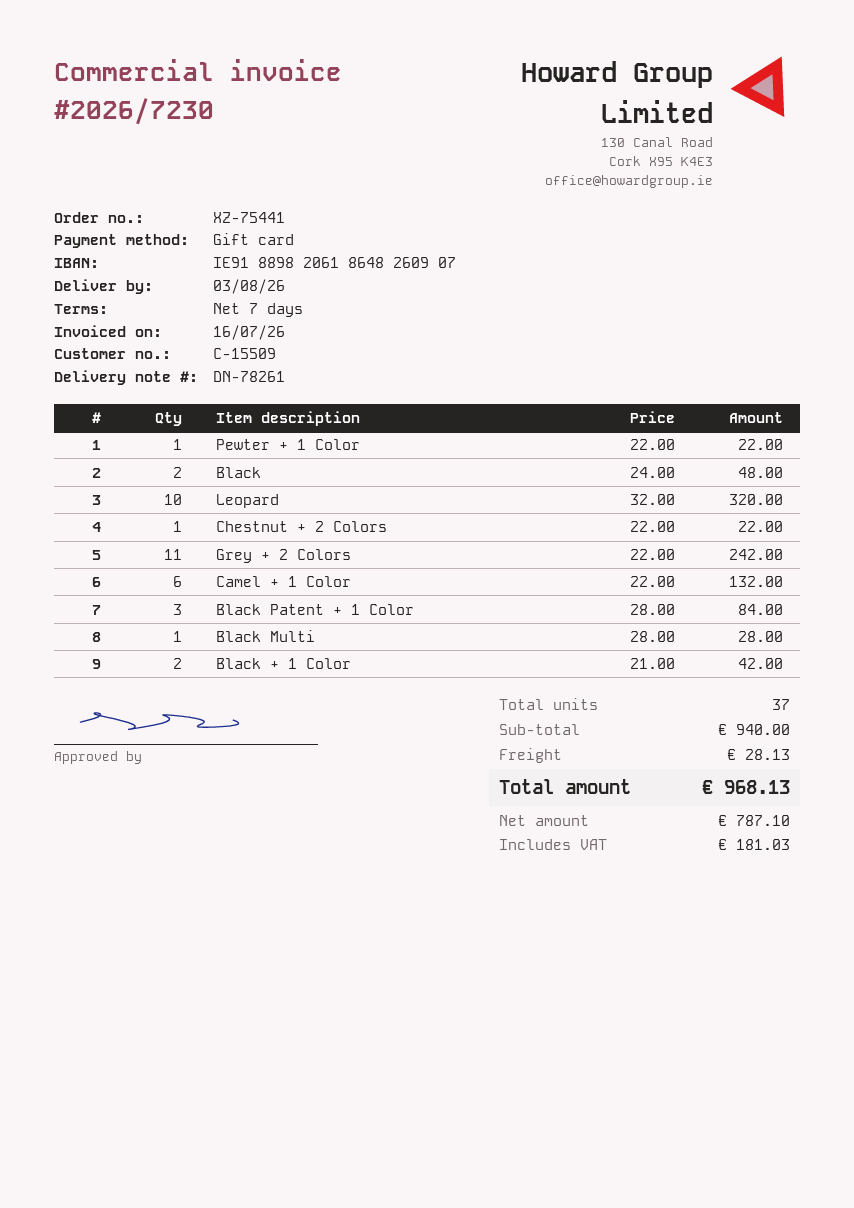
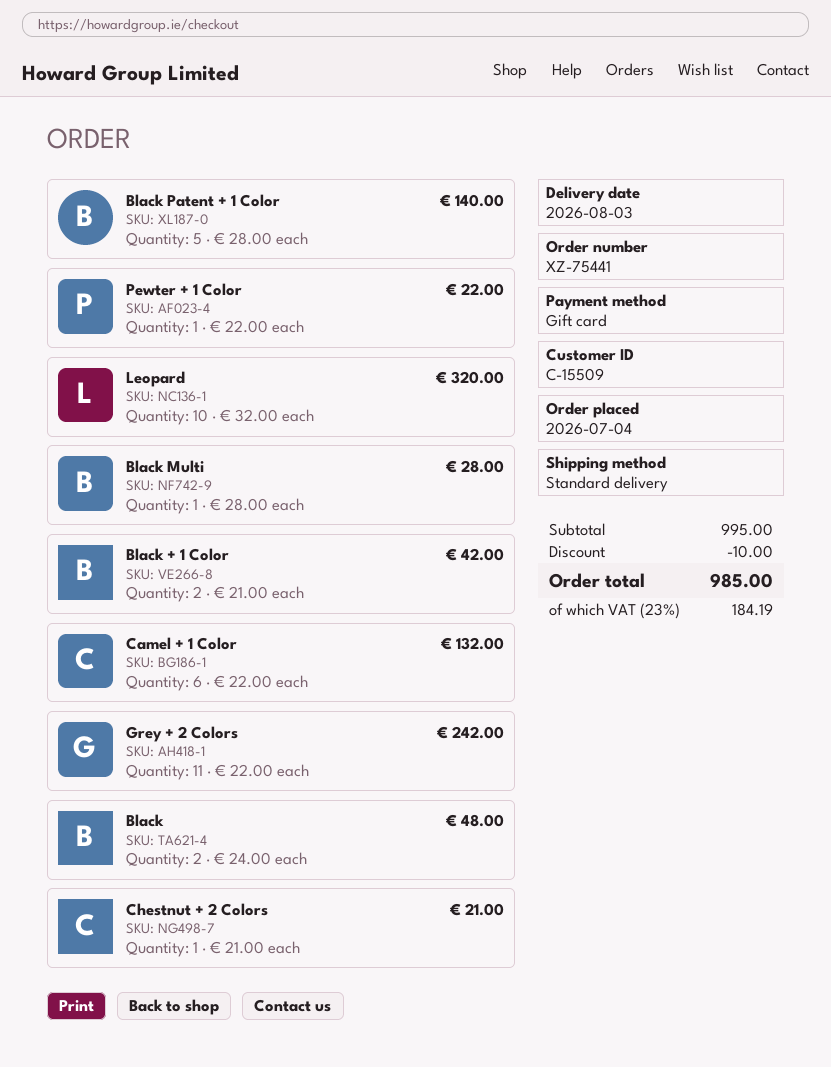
Chestnut + 2 Colors: 1 x 22.00 = 22.00 -> 1 x 21.00 = 21.00
Black Patent + 1 Color: 3 x 28.00 = 84.00 -> 5 x 28.00 = 140.00
subtotal: 940.00 -> 995.00
discount: none -> 10.00
shipping: 28.13 -> none
tax: 181.03 -> 184.19
total: 968.13 -> 985.00

